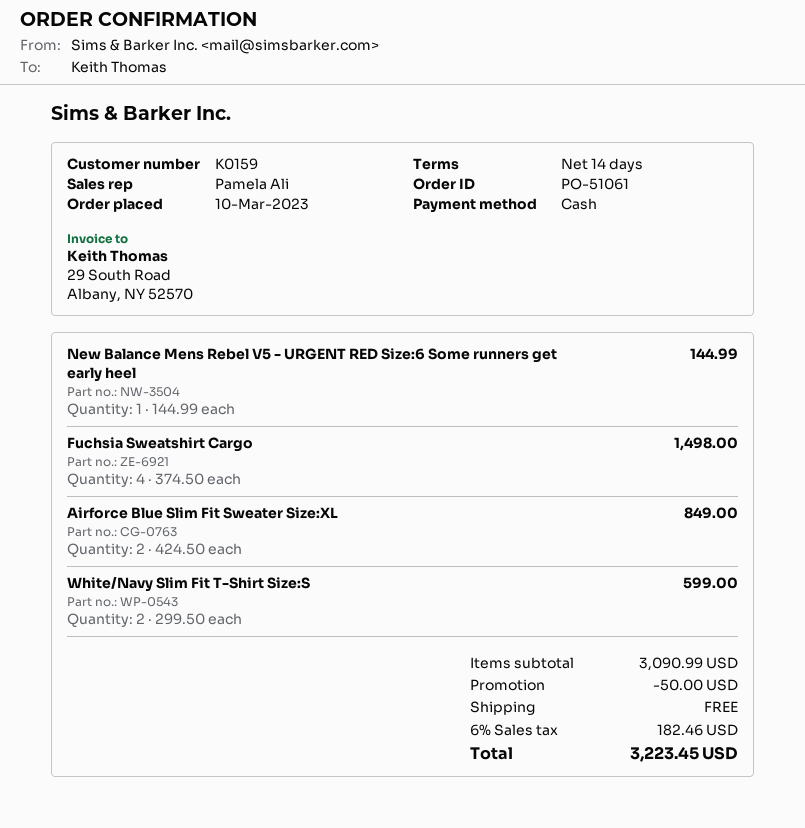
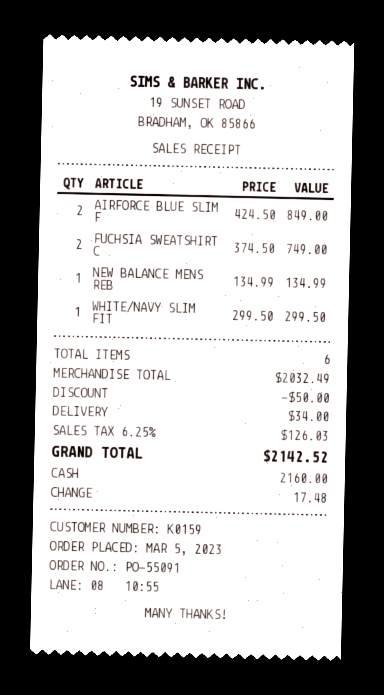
order number: PO-51061 -> PO-55091
order date: 2023-03-10 -> 2023-03-05
New Balance Mens Rebel V5 - URGENT RED Size:6 Some runners get early heel: 1 x 144.99 = 144.99 -> 1 x 134.99 = 134.99
Fuchsia Sweatshirt Cargo: 4 x 374.50 = 1498.00 -> 2 x 374.50 = 749.00
White/Navy Slim Fit T-Shirt Size:S: 2 x 299.50 = 599.00 -> 1 x 299.50 = 299.50
subtotal: 3090.99 -> 2032.49
shipping: 0.00 -> 34.00
tax: 6% = 182.46 -> 6.25% = 126.03
total: 3223.45 -> 2142.52

